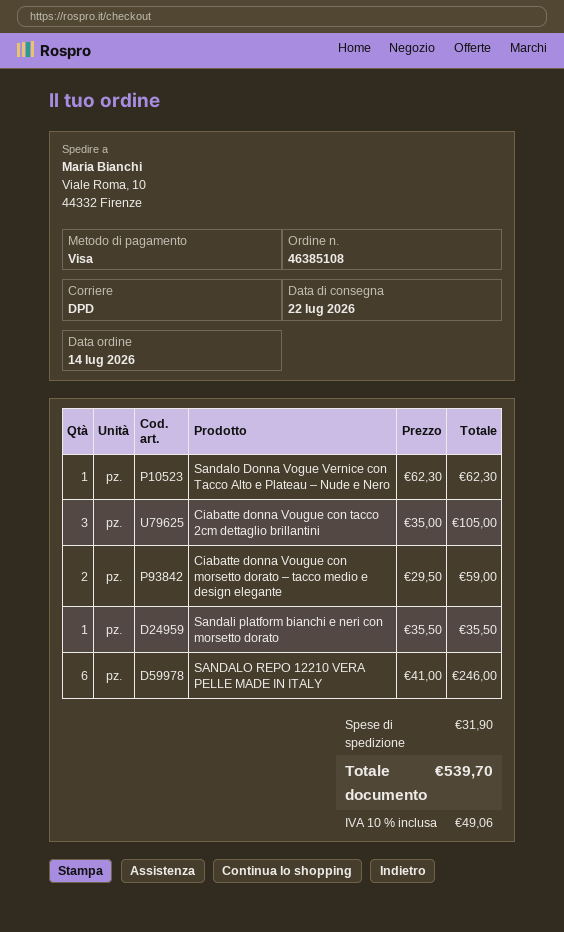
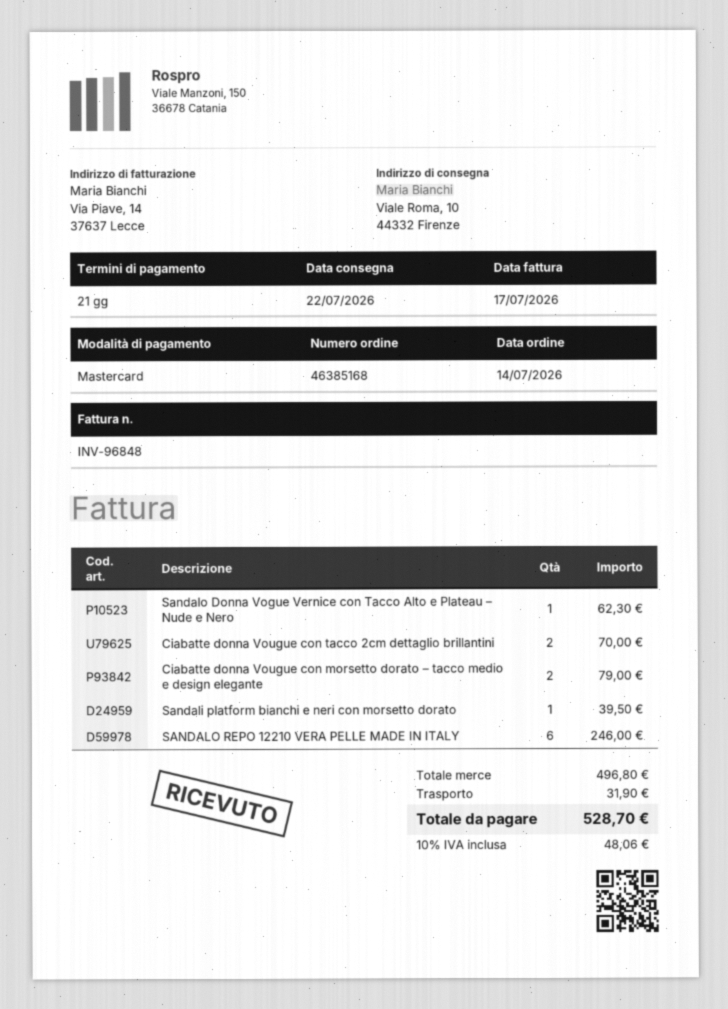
order number: 46385108 -> 46385168
payment method: Visa -> Mastercard
Ciabatte donna Vougue con tacco 2cm dettaglio brillantini: 3 for 105.00 -> 2 for 70.00
Ciabatte donna Vougue con morsetto dorato – tacco medio e design elegante: 2 for 59.00 -> 2 for 79.00
Sandali platform bianchi e neri con morsetto dorato: 1 for 35.50 -> 1 for 39.50
tax: 10% = 49.06 -> 10% = 48.06
total: 539.70 -> 528.70

